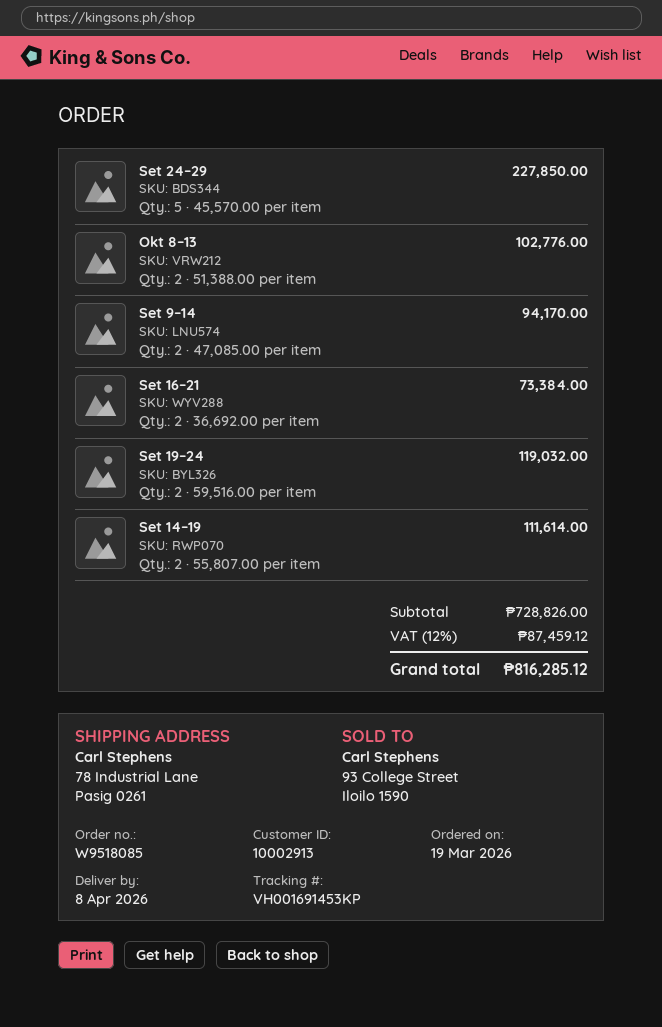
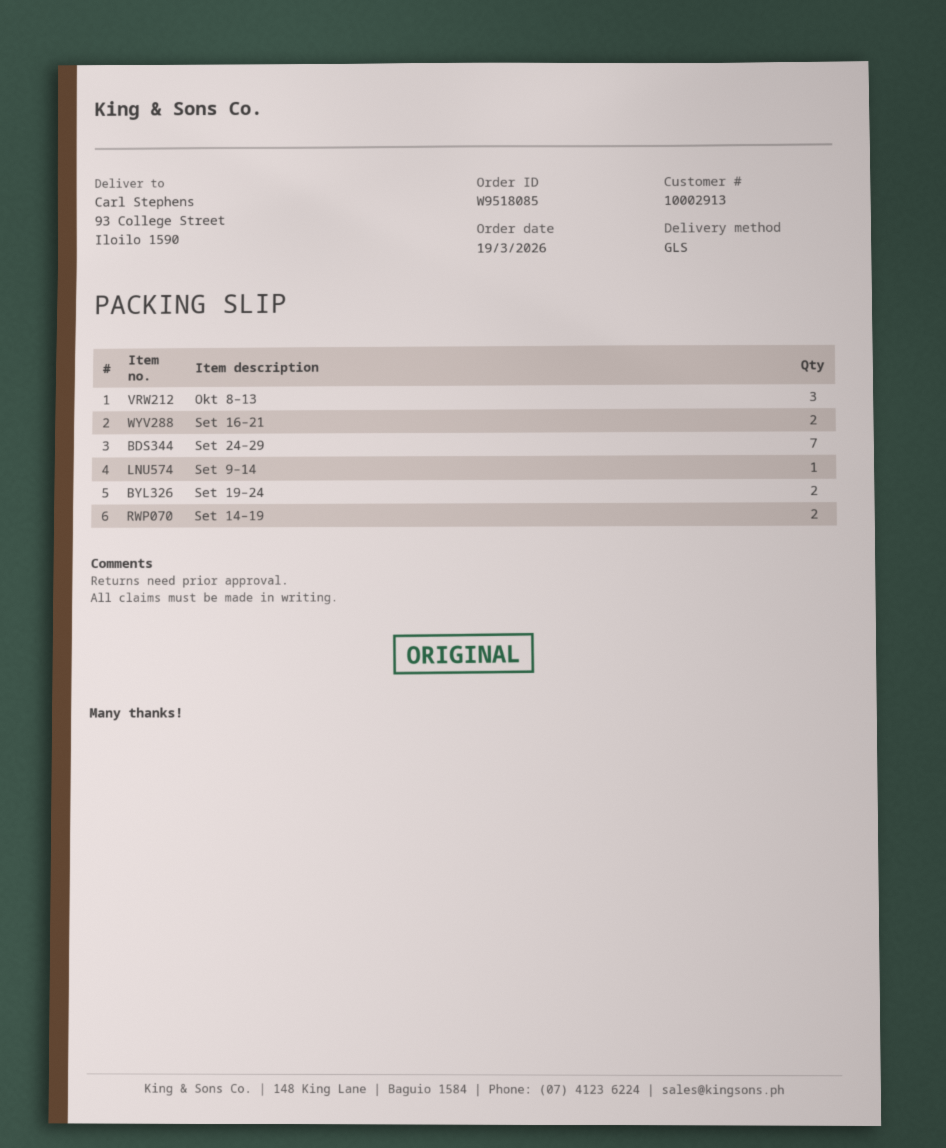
ship to: 78 Industrial Lane, Pasig 0261 -> 93 College Street, Iloilo 1590
Set 24–29: 5 -> 7
Okt 8–13: 2 -> 3
Set 9–14: 2 -> 1

